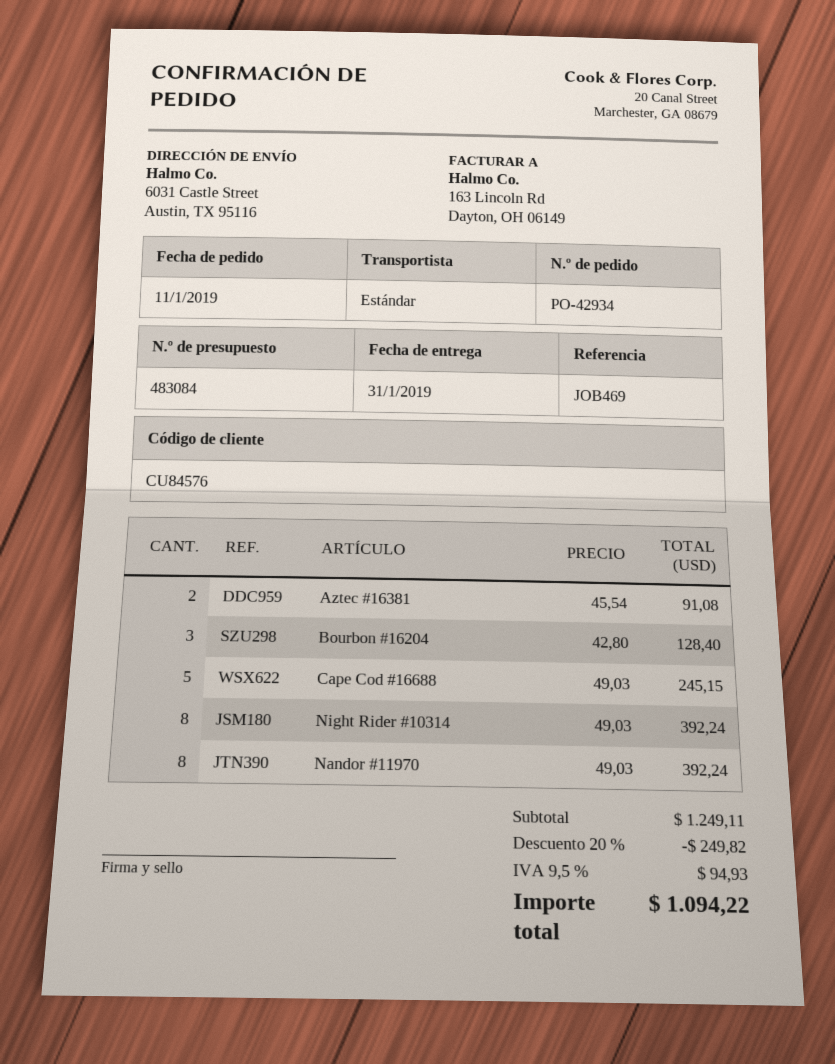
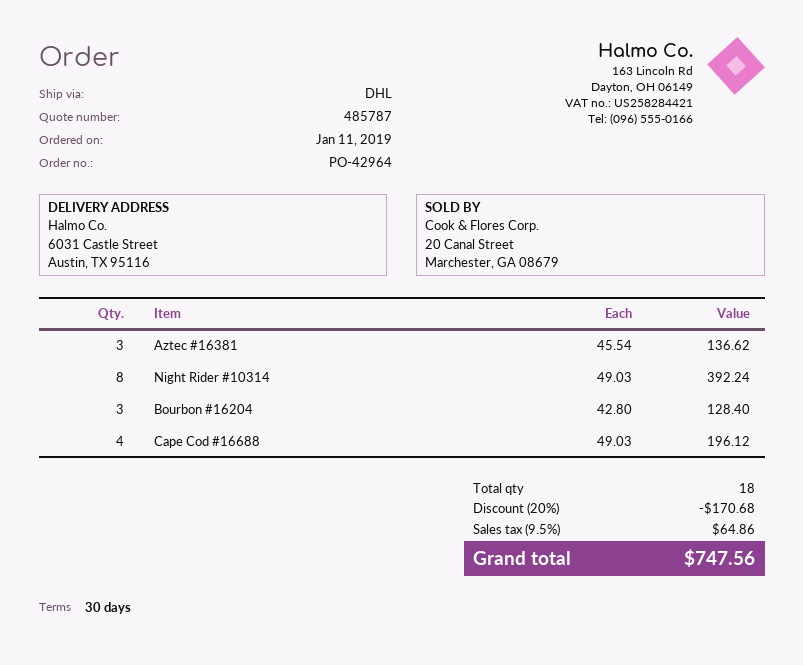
quote number: 483084 -> 485787
order number: PO-42934 -> PO-42964
shipping method: standard -> DHL
Aztec #16381: 2 x 45.54 = 91.08 -> 3 x 45.54 = 136.62
Cape Cod #16688: 5 x 49.03 = 245.15 -> 4 x 49.03 = 196.12
Nandor #11970: 8 x 49.03 = 392.24 -> none
discount: 20% = 249.82 -> 20% = 170.68
tax: 9.5% = 94.93 -> 9.5% = 64.86
total: 1094.22 -> 747.56

